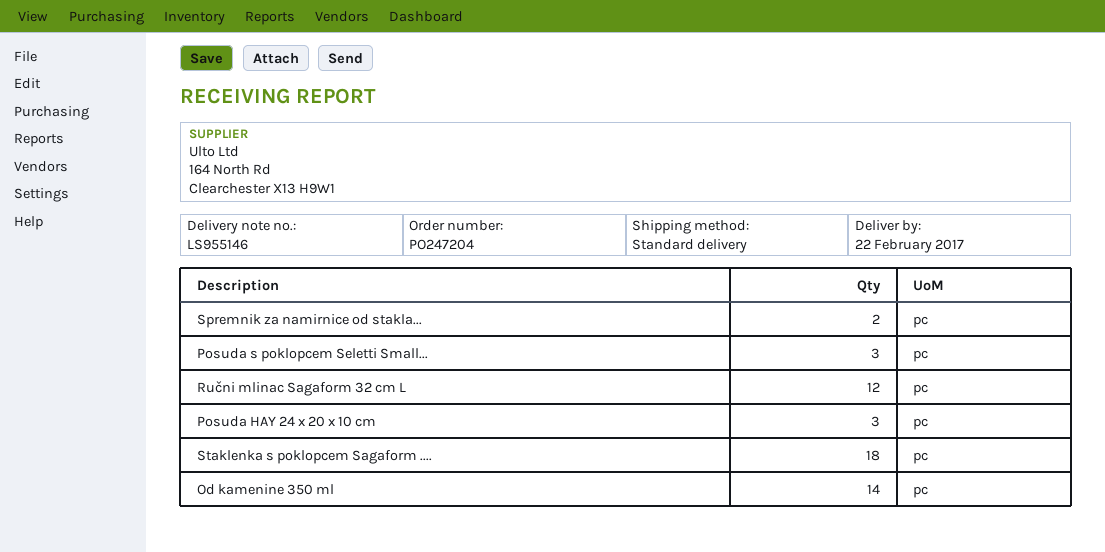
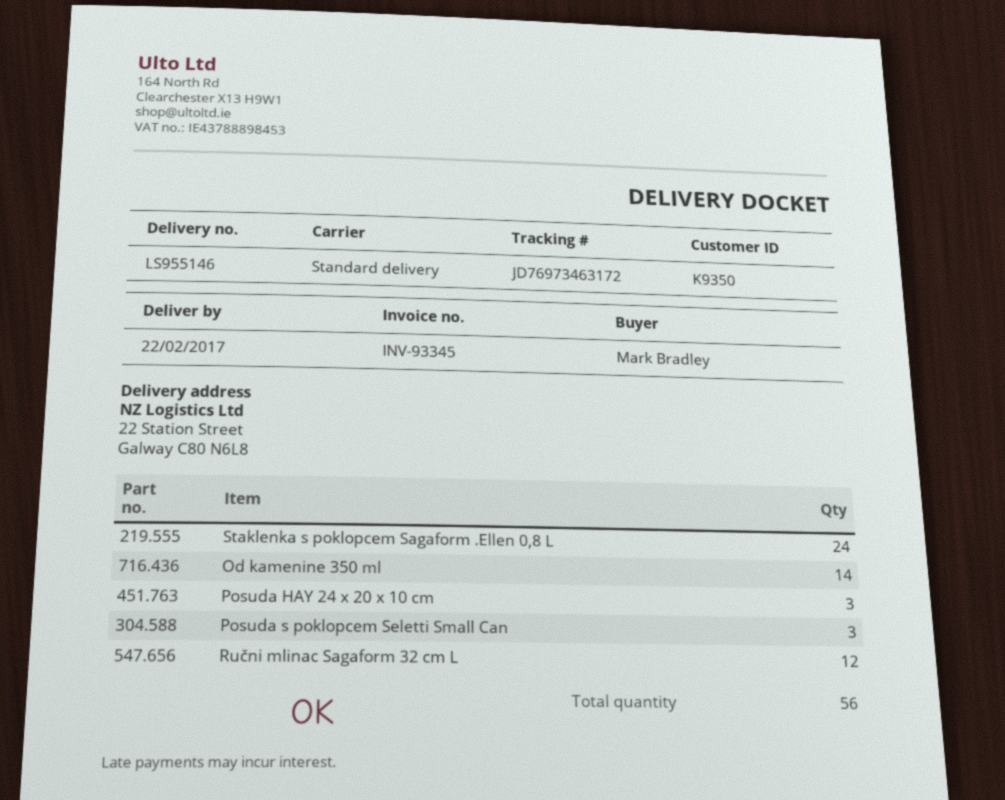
Spremnik za namirnice od stakla...: 2 -> none
Staklenka s poklopcem Sagaform ....: 18 -> 24

